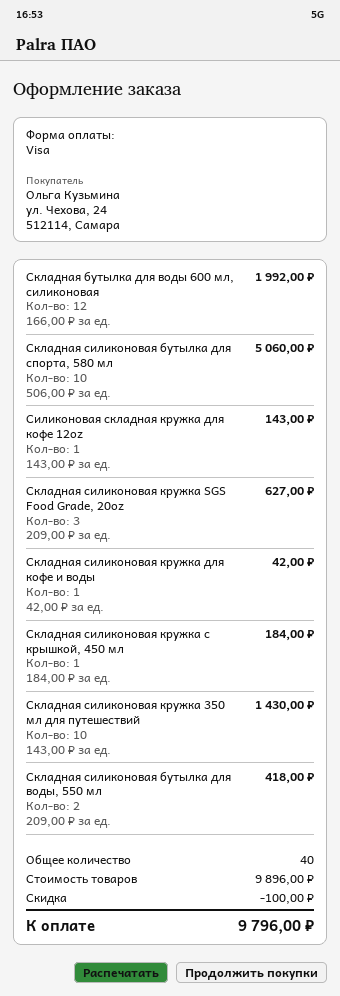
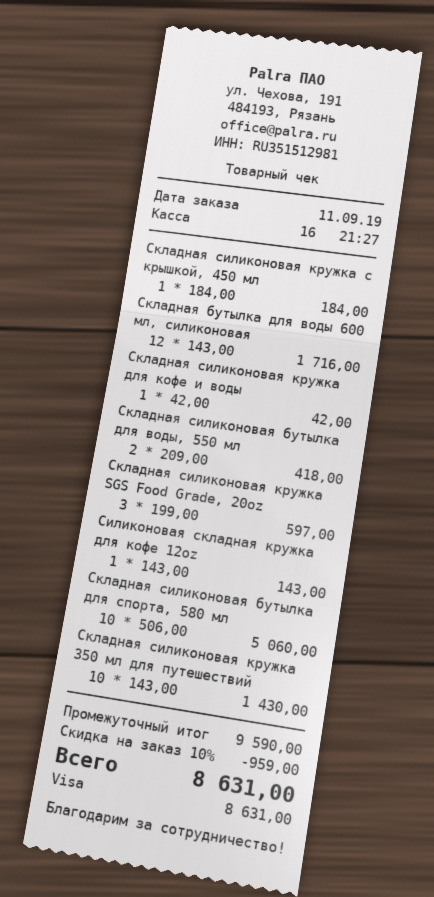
Складная бутылка для воды 600 мл, силиконовая: 12 x 166.00 = 1992.00 -> 12 x 143.00 = 1716.00
Складная силиконовая кружка SGS Food Grade, 20oz: 3 x 209.00 = 627.00 -> 3 x 199.00 = 597.00
subtotal: 9896.00 -> 9590.00
discount: 100.00 -> 959.00
total: 9796.00 -> 8631.00

